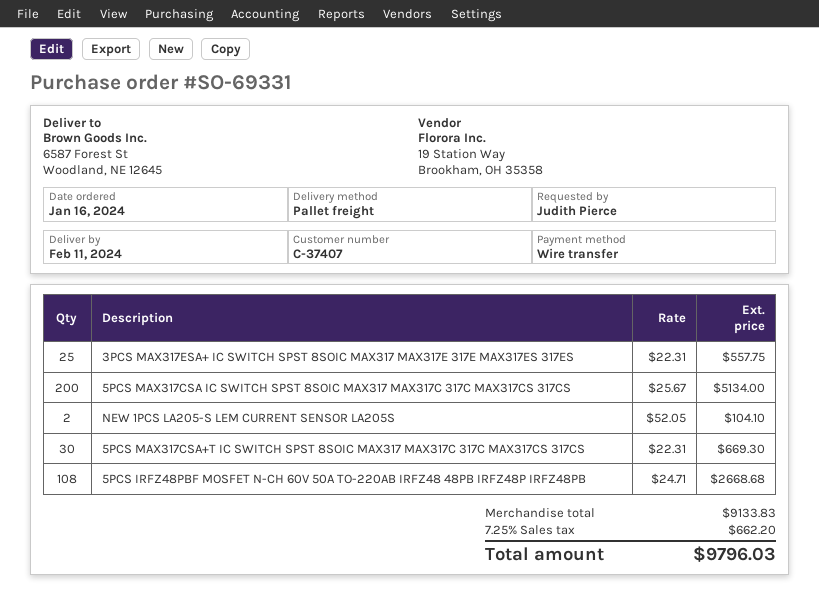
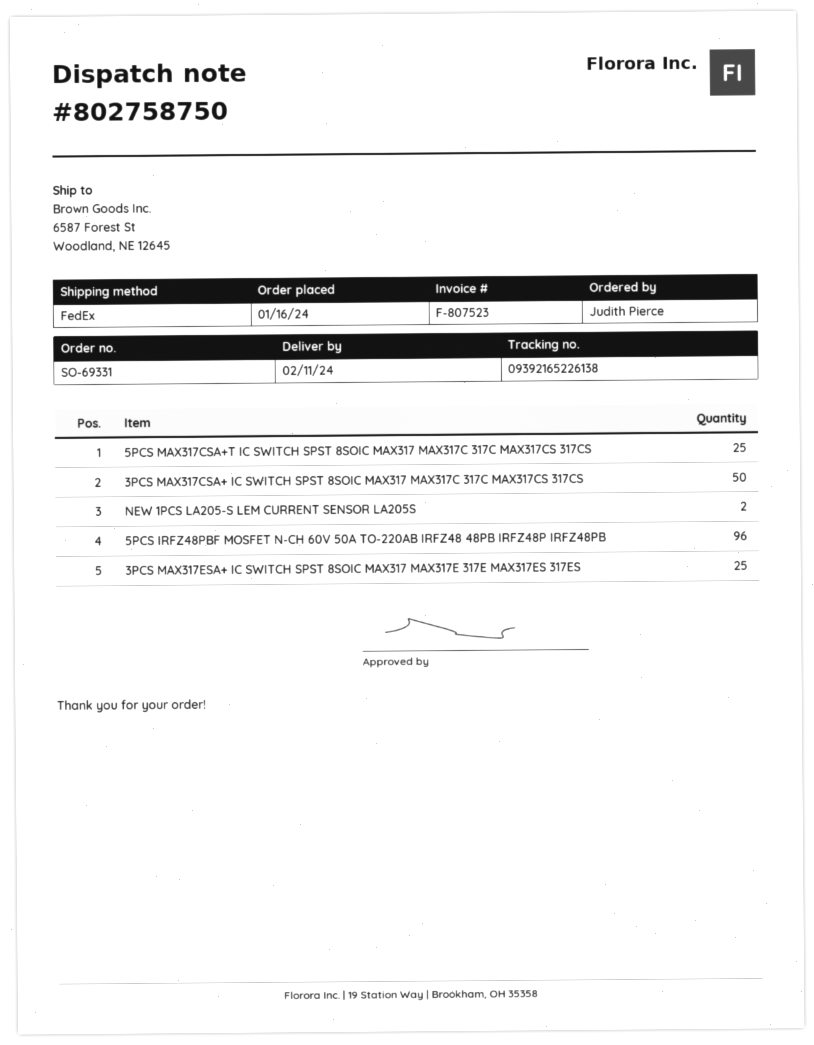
shipping method: pallet freight -> FedEx
5PCS MAX317CSA IC SWITCH SPST 8SOIC MAX317 MAX317C 317C MAX317CS 317CS: 200 -> none
5PCS MAX317CSA+T IC SWITCH SPST 8SOIC MAX317 MAX317C 317C MAX317CS 317CS: 30 -> 25
5PCS IRFZ48PBF MOSFET N-CH 60V 50A TO-220AB IRFZ48 48PB IRFZ48P IRFZ48PB: 108 -> 96
3PCS MAX317CSA+ IC SWITCH SPST 8SOIC MAX317 MAX317C 317C MAX317CS 317CS: none -> 50

